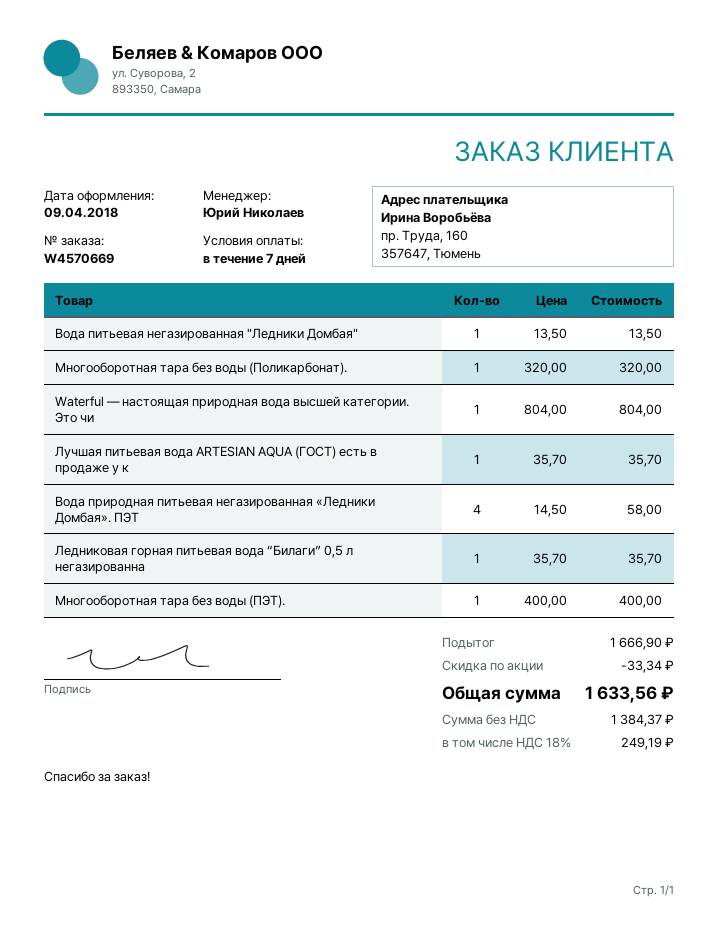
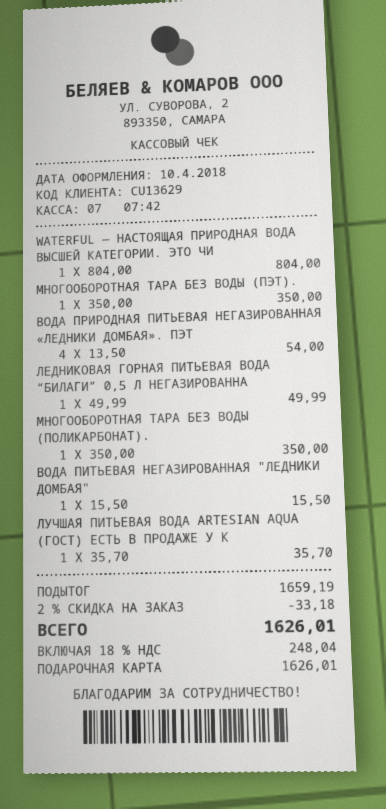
order date: 2018-04-09 -> 2018-04-10
Вода питьевая негазированная "Ледники Домбая": 1 x 13.50 = 13.50 -> 1 x 15.50 = 15.50
Многооборотная тара без воды (Поликарбонат).: 1 x 320.00 = 320.00 -> 1 x 350.00 = 350.00
Вода природная питьевая негазированная «Ледники Домбая». ПЭТ: 4 x 14.50 = 58.00 -> 4 x 13.50 = 54.00
Ледниковая горная питьевая вода “Билаги” 0,5 л негазированна: 1 x 35.70 = 35.70 -> 1 x 49.99 = 49.99
Многооборотная тара без воды (ПЭТ).: 1 x 400.00 = 400.00 -> 1 x 350.00 = 350.00
subtotal: 1666.90 -> 1659.19
discount: 33.34 -> 33.18
tax: 18% = 249.19 -> 18% = 248.04
total: 1633.56 -> 1626.01

